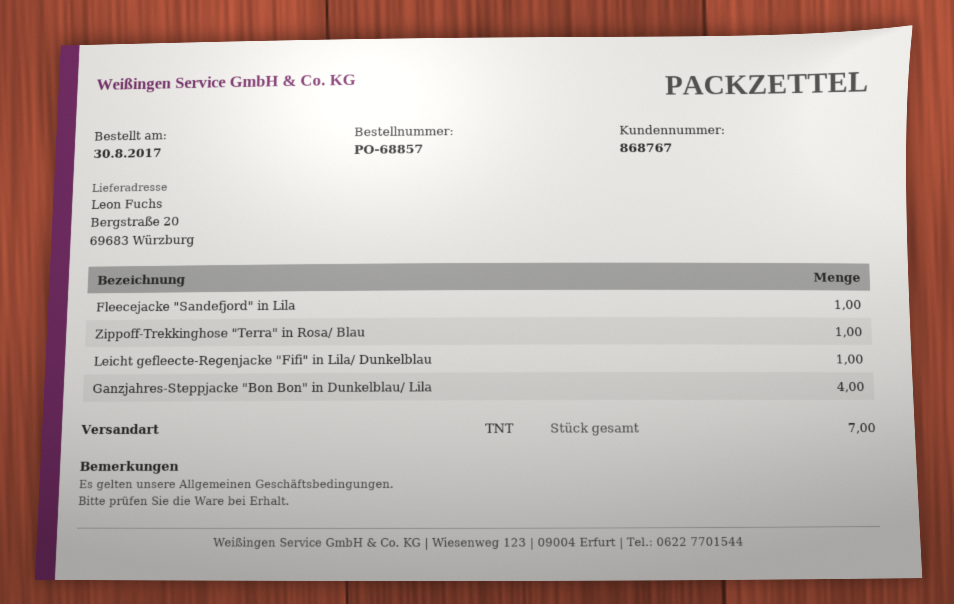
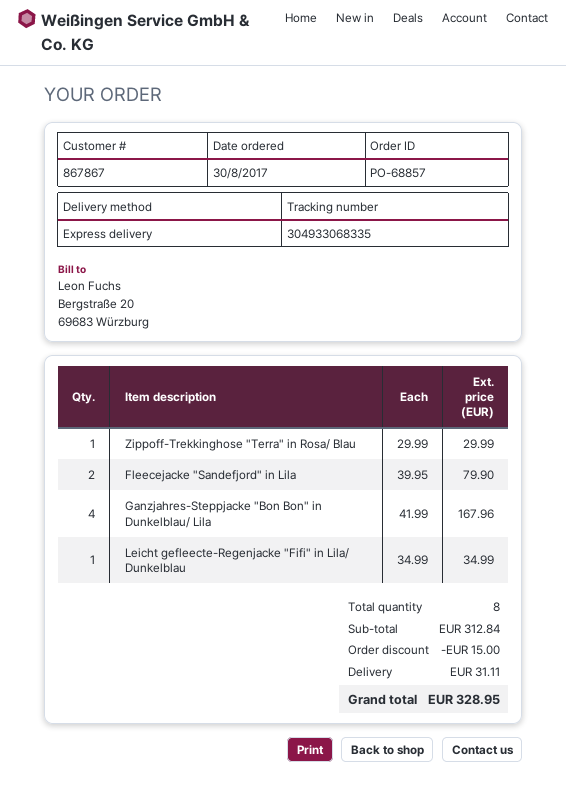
customer number: 868767 -> 867867
shipping method: TNT -> express
Fleecejacke "Sandefjord" in Lila: 1 -> 2
total quantity: 7 -> 8

